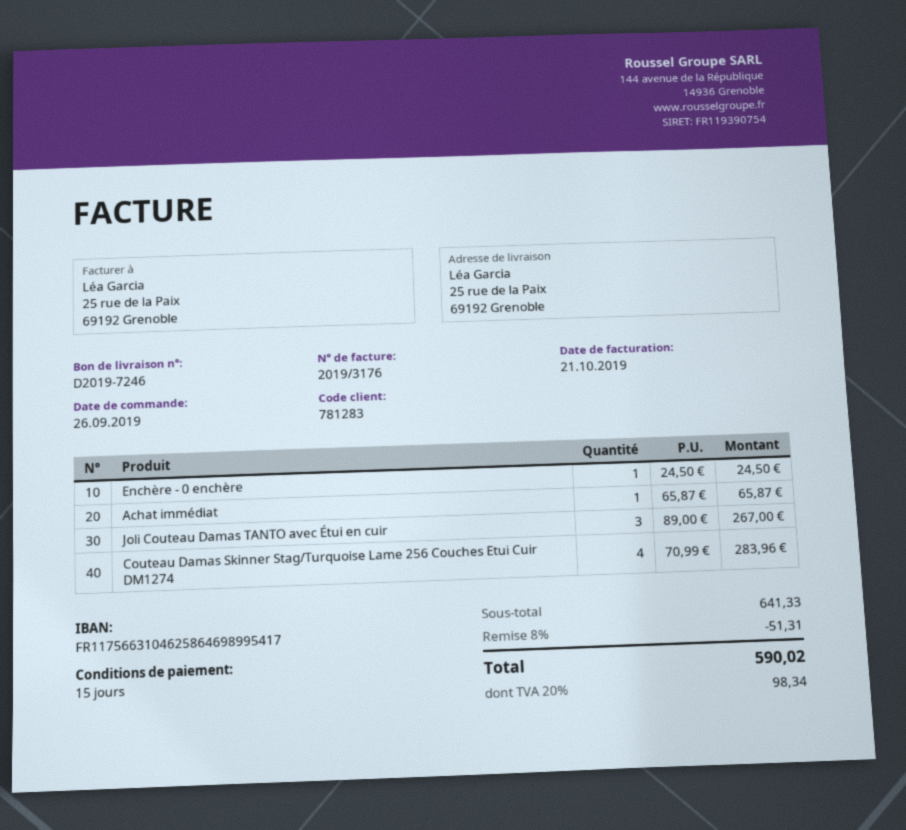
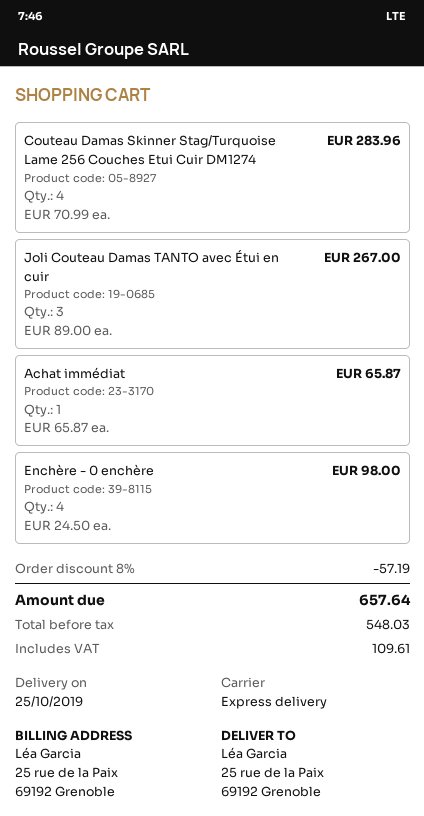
Enchère - 0 enchère: 1 x 24.50 = 24.50 -> 4 x 24.50 = 98.00
discount: 8% = 51.31 -> 8% = 57.19
tax: 98.34 -> 109.61
total: 590.02 -> 657.64

